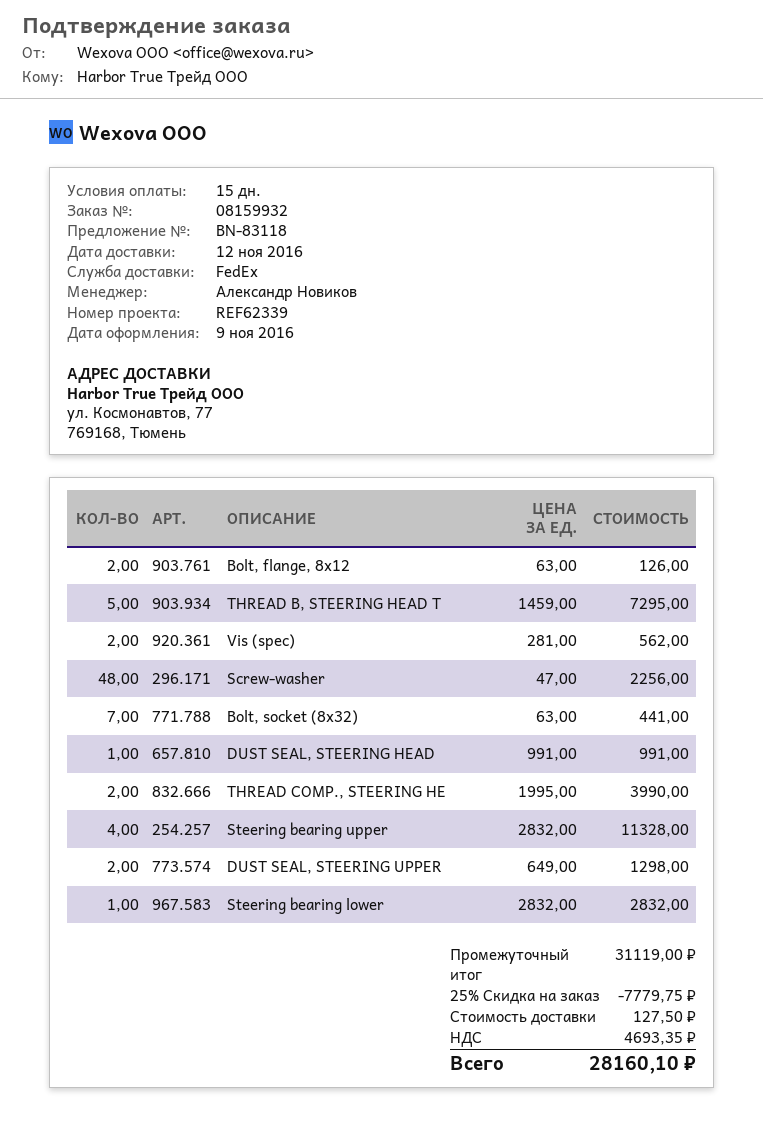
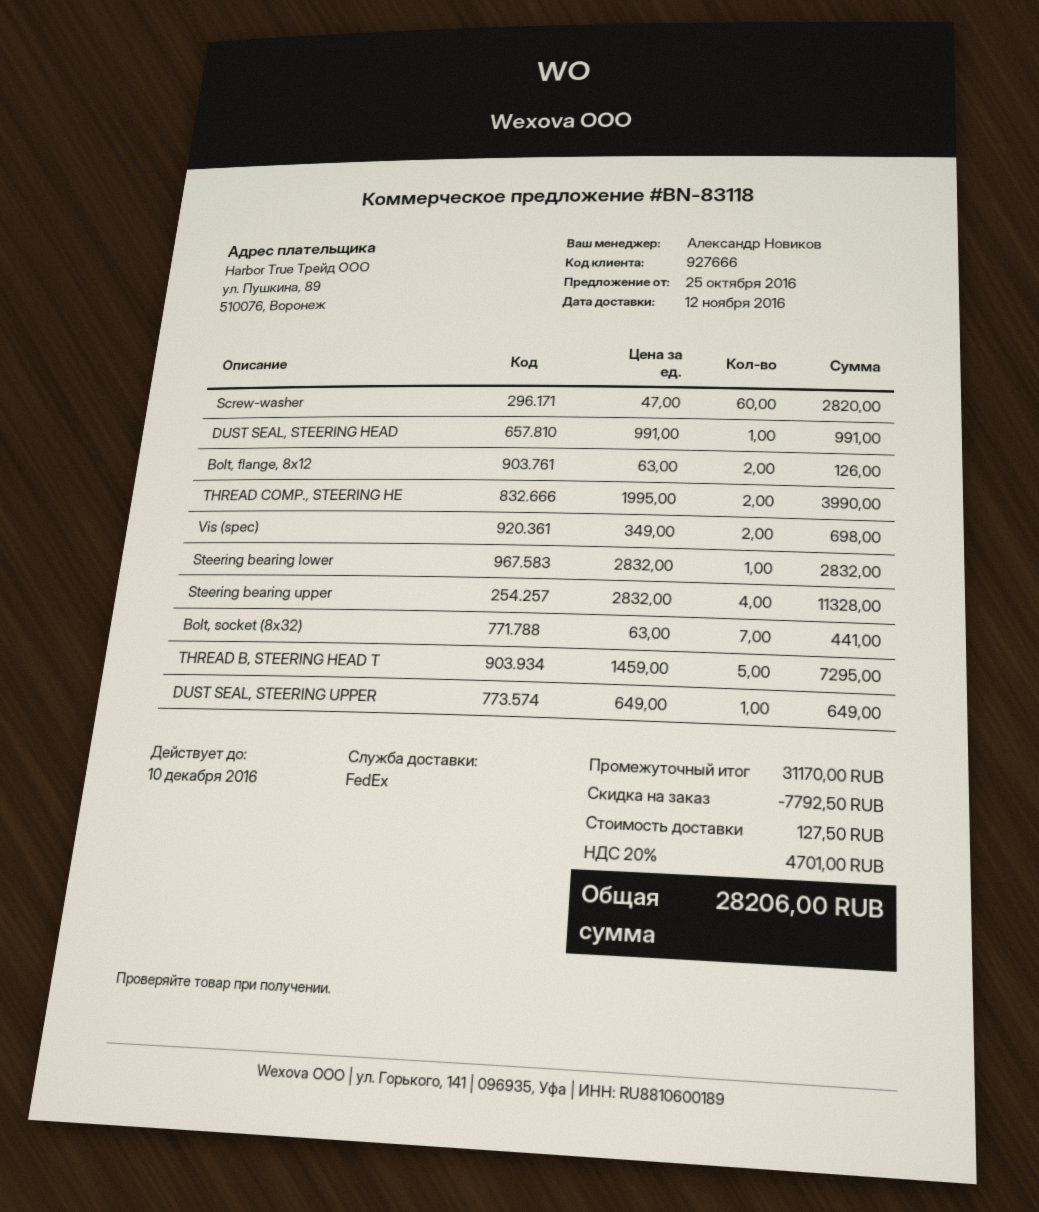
Vis (spec): 2 x 281.00 = 562.00 -> 2 x 349.00 = 698.00
Screw-washer: 48 x 47.00 = 2256.00 -> 60 x 47.00 = 2820.00
DUST SEAL, STEERING UPPER: 2 x 649.00 = 1298.00 -> 1 x 649.00 = 649.00
subtotal: 31119.00 -> 31170.00
discount: 7779.75 -> 7792.50
tax: 4693.35 -> 4701.00
total: 28160.10 -> 28206.00

